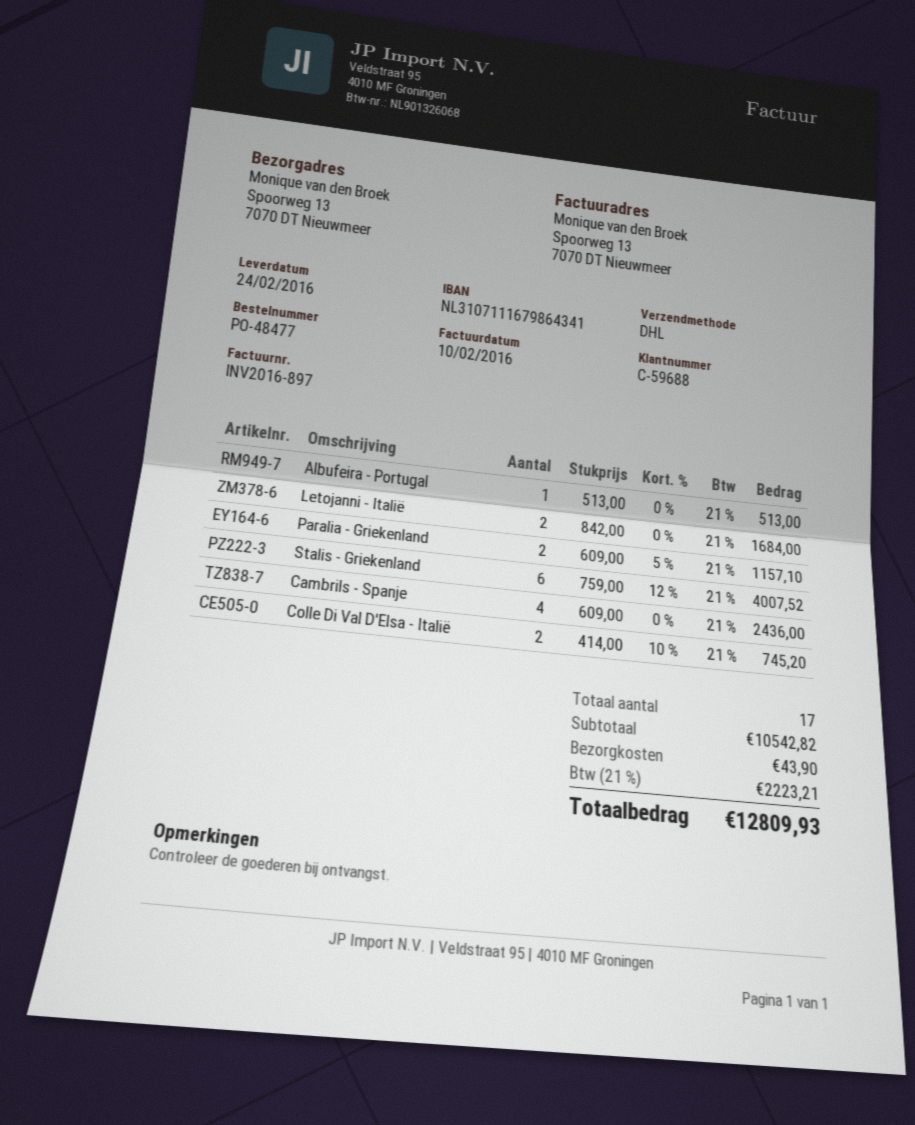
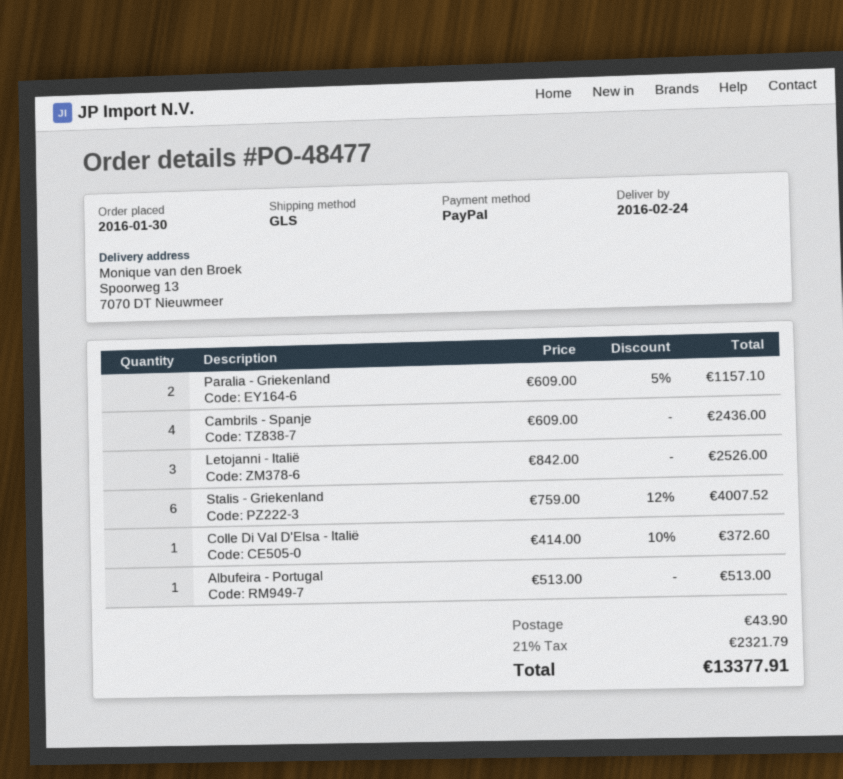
shipping method: DHL -> GLS
Letojanni - Italië: 2 x 842.00 = 1684.00 -> 3 x 842.00 = 2526.00
Colle Di Val D'Elsa - Italië: 2 x 414.00 - 10% = 745.20 -> 1 x 414.00 - 10% = 372.60
tax: 21% = 2223.21 -> 21% = 2321.79
total: 12809.93 -> 13377.91

